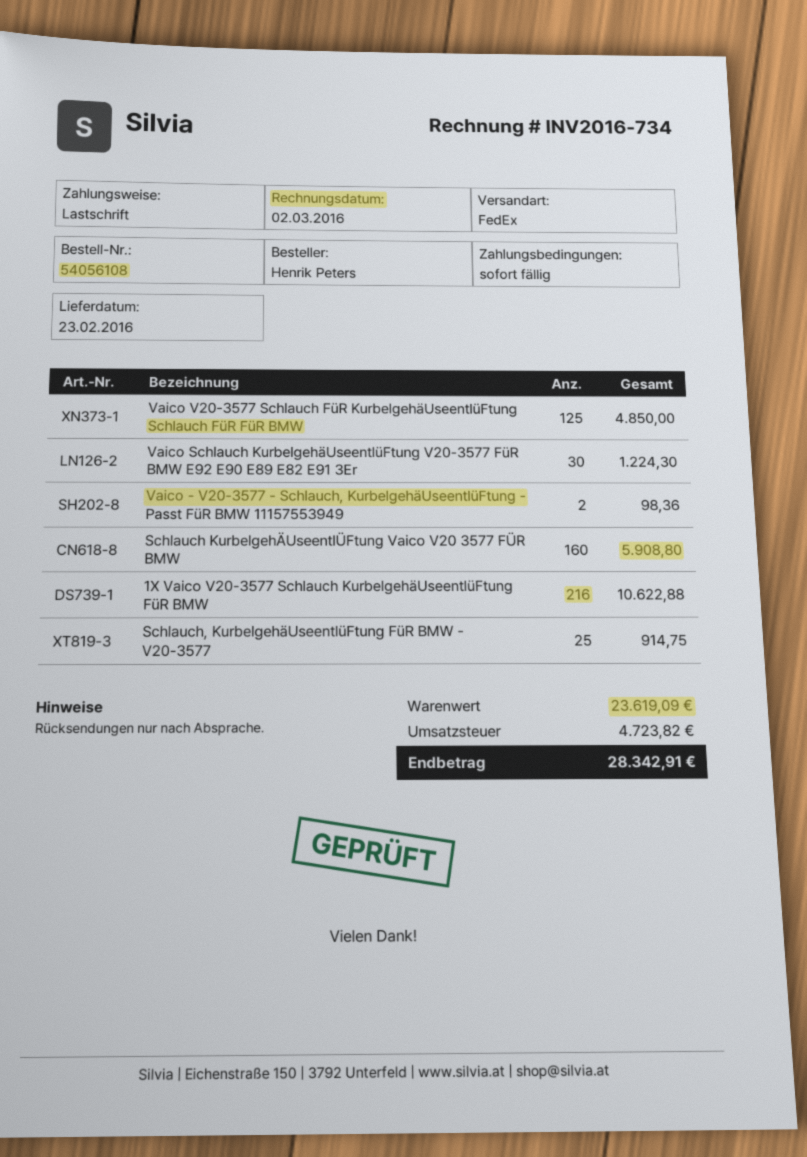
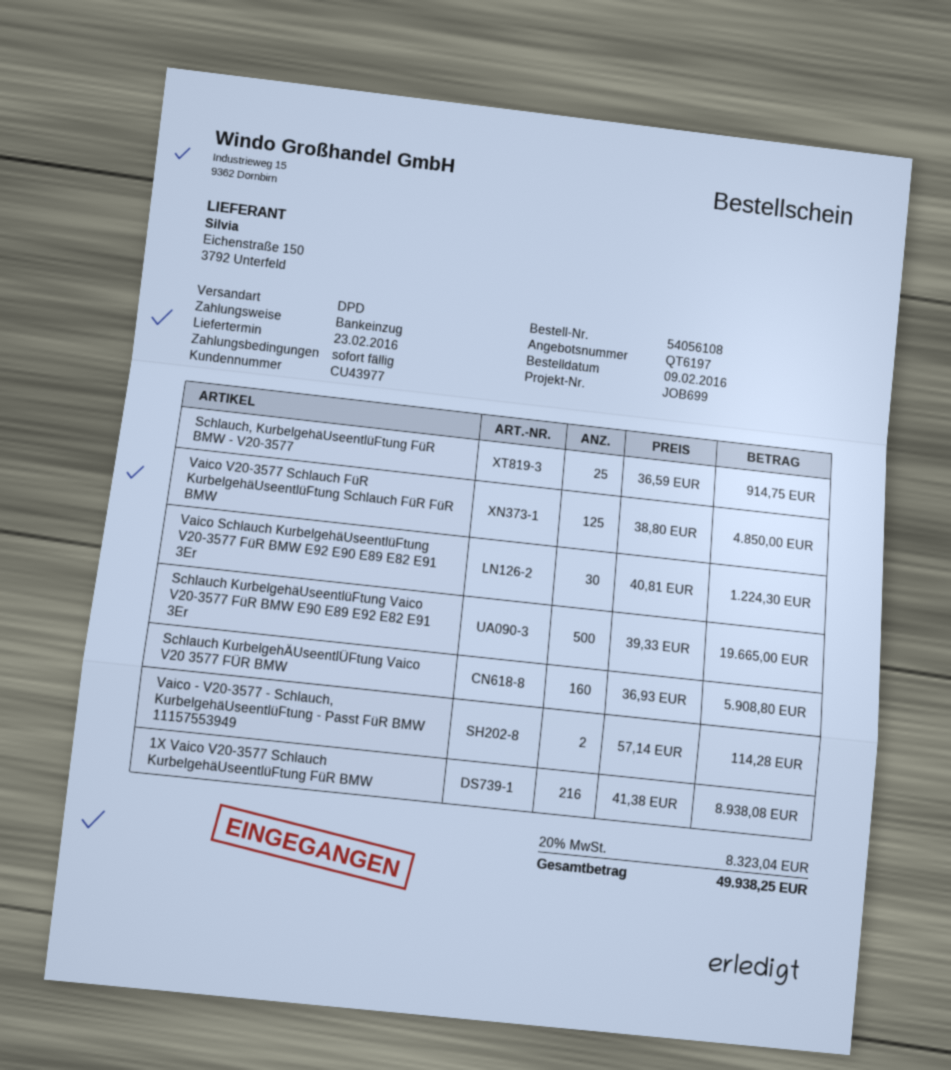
shipping method: FedEx -> DPD
Vaico - V20-3577 - Schlauch, KurbelgehäUseentlüFtung - Passt FüR BMW 11157553949: 2 for 98.36 -> 2 for 114.28
1X Vaico V20-3577 Schlauch KurbelgehäUseentlüFtung FüR BMW: 216 for 10622.88 -> 216 for 8938.08
Schlauch KurbelgehäUseentlüFtung Vaico V20-3577 FüR BMW E90 E89 E92 E82 E91 3Er: none -> 500 for 19665.00
tax: 4723.82 -> 8323.04
total: 28342.91 -> 49938.25

